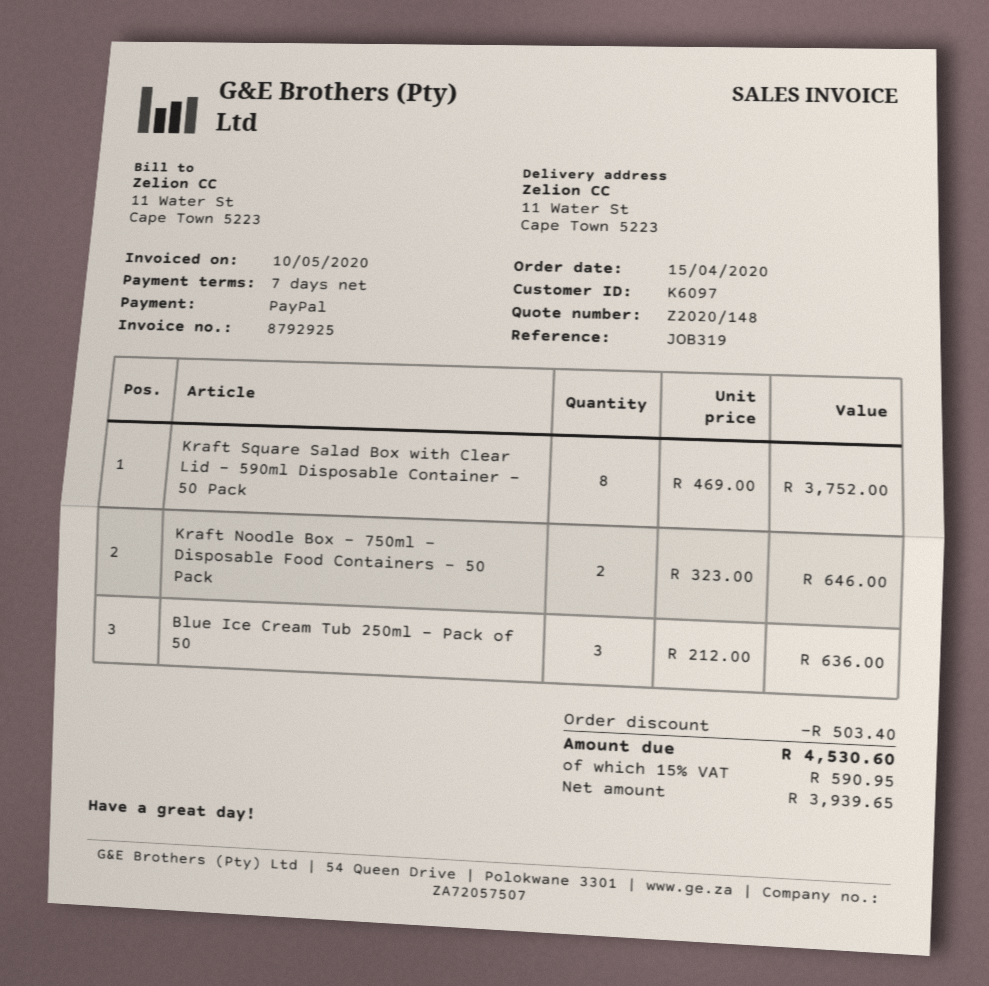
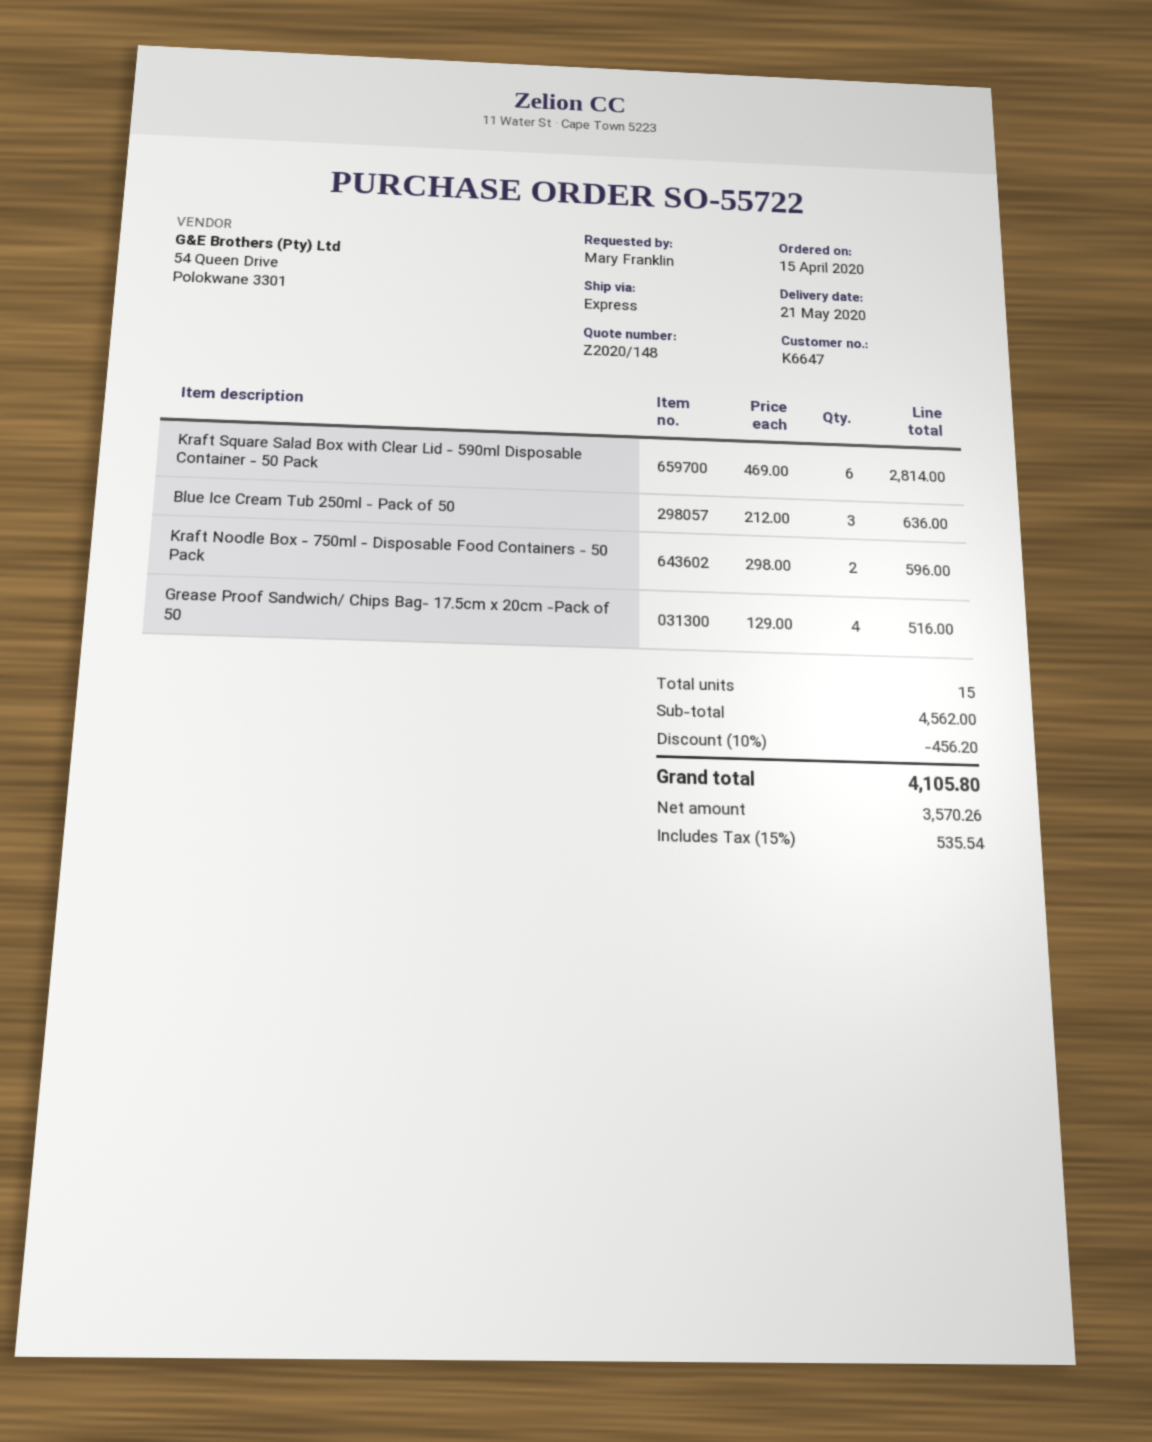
customer number: K6097 -> K6647
Kraft Square Salad Box with Clear Lid - 590ml Disposable Container - 50 Pack: 8 x 469.00 = 3752.00 -> 6 x 469.00 = 2814.00
Kraft Noodle Box - 750ml - Disposable Food Containers - 50 Pack: 2 x 323.00 = 646.00 -> 2 x 298.00 = 596.00
Grease Proof Sandwich/ Chips Bag- 17.5cm x 20cm -Pack of 50: none -> 4 x 129.00 = 516.00
discount: 503.40 -> 456.20
net: 3939.65 -> 3570.26
tax: 15% = 590.95 -> 15% = 535.54
total: 4530.60 -> 4105.80

